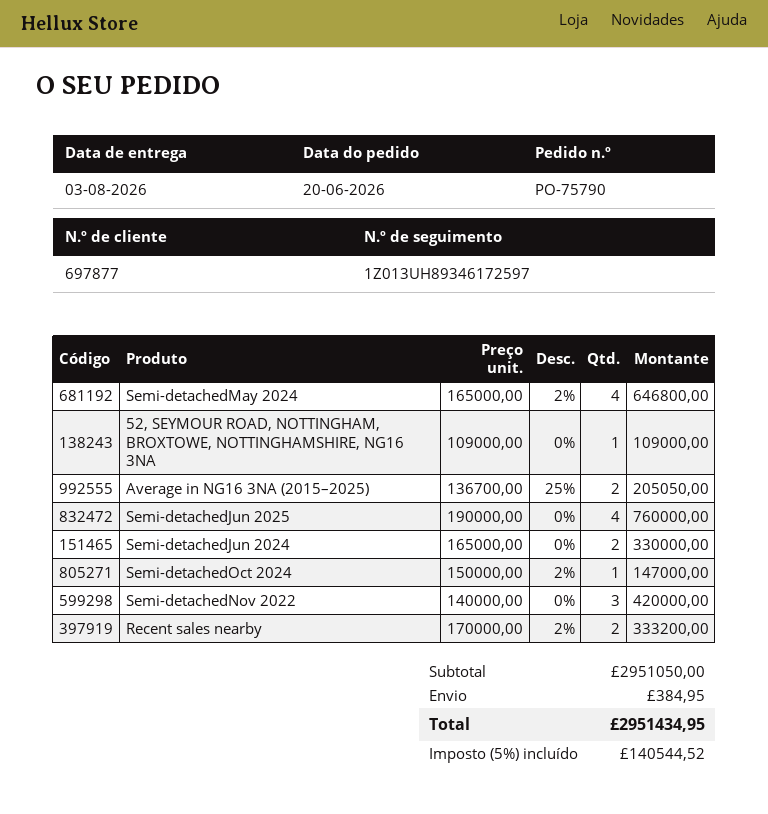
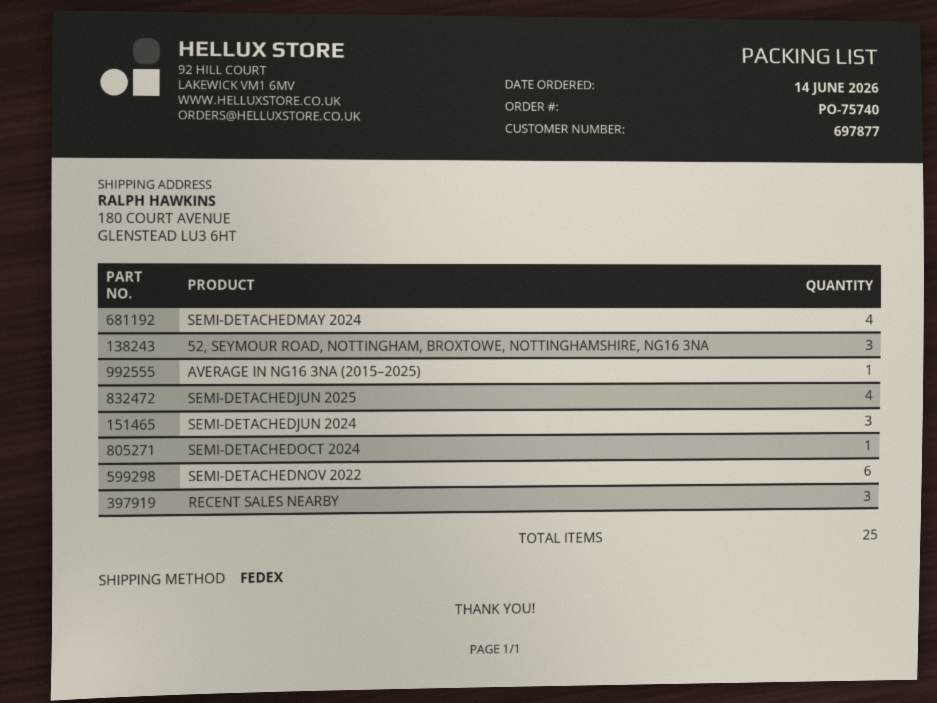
order number: PO-75790 -> PO-75740
order date: 2026-06-20 -> 2026-06-14
52, SEYMOUR ROAD, NOTTINGHAM, BROXTOWE, NOTTINGHAMSHIRE, NG16 3NA: 1 -> 3
Average in NG16 3NA (2015–2025): 2 -> 1
Semi-detachedJun 2024: 2 -> 3
Semi-detachedNov 2022: 3 -> 6
Recent sales nearby: 2 -> 3

